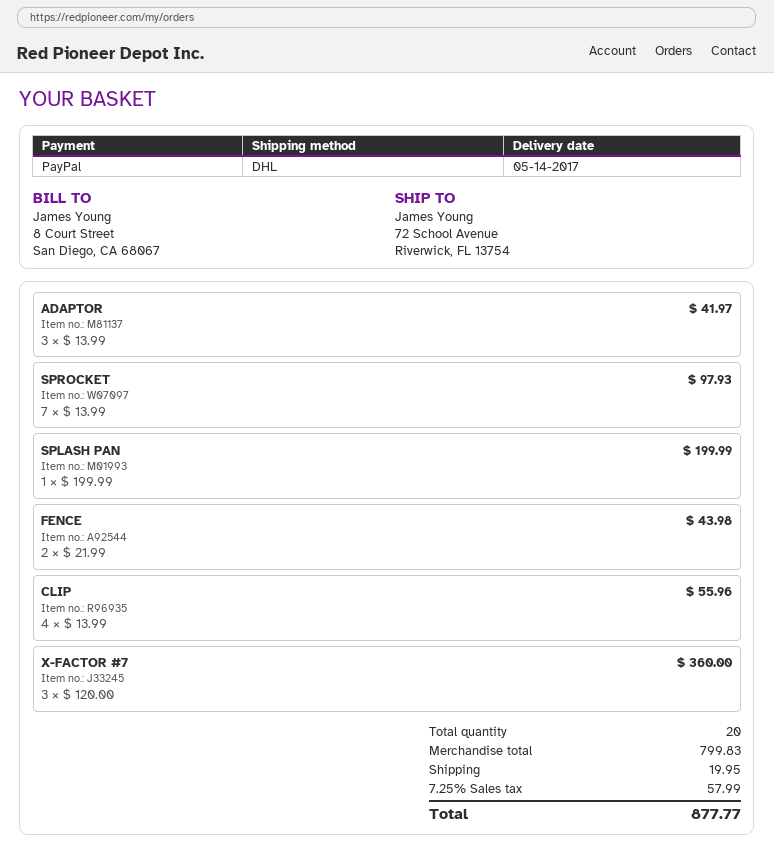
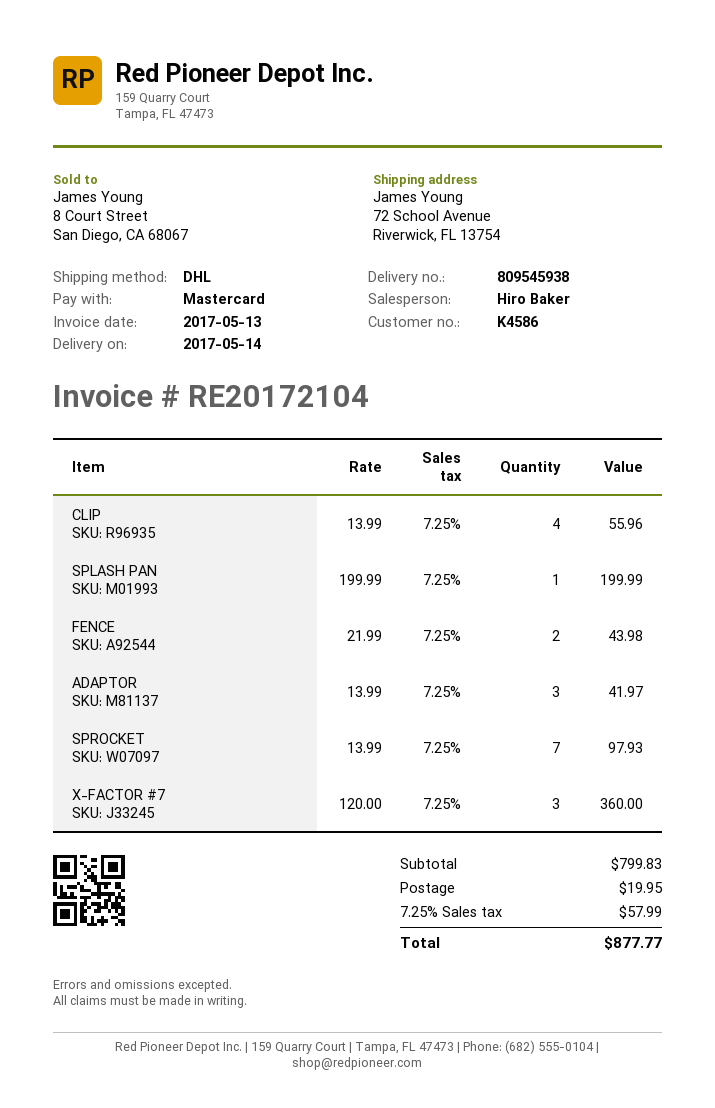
payment method: PayPal -> Mastercard

